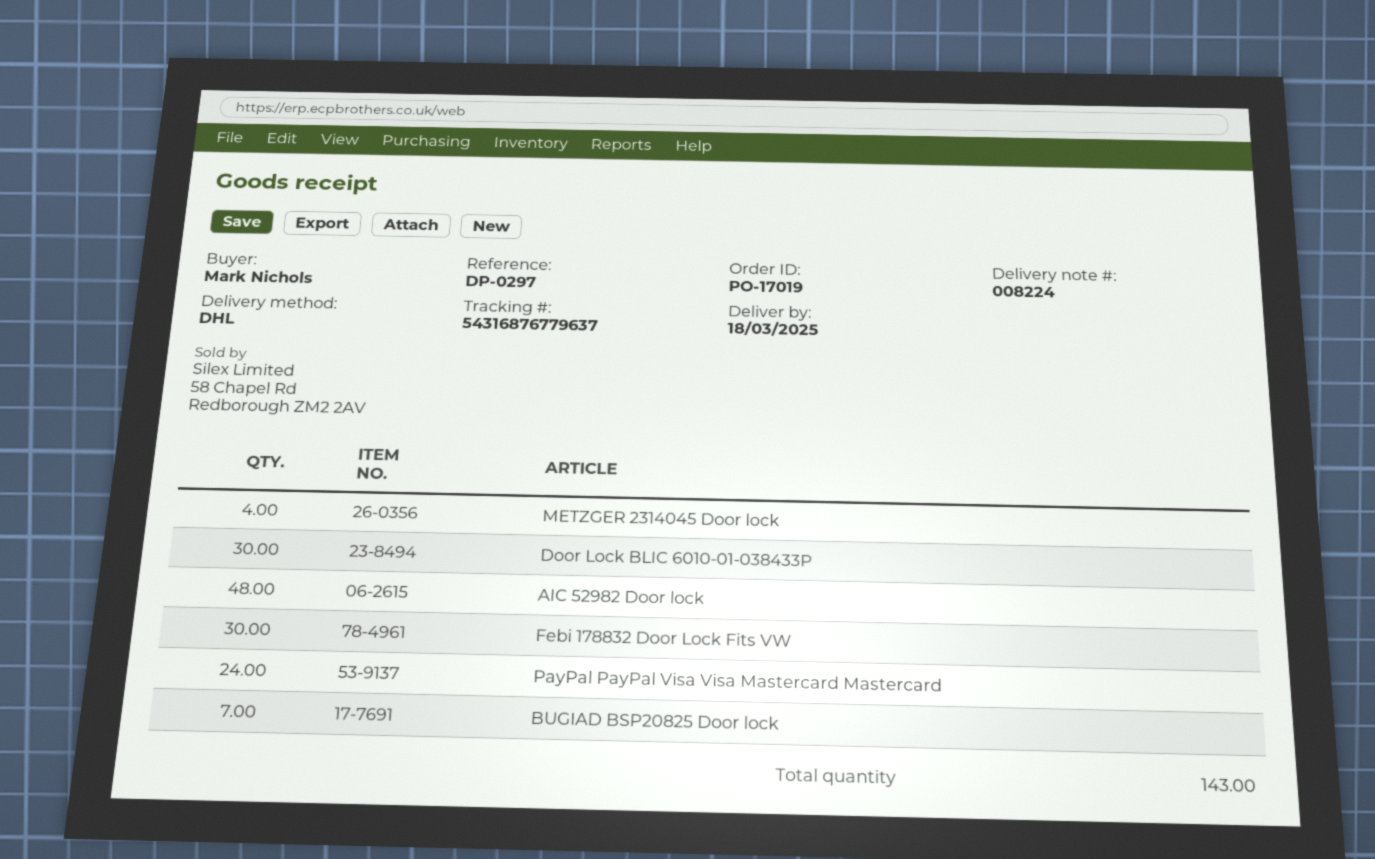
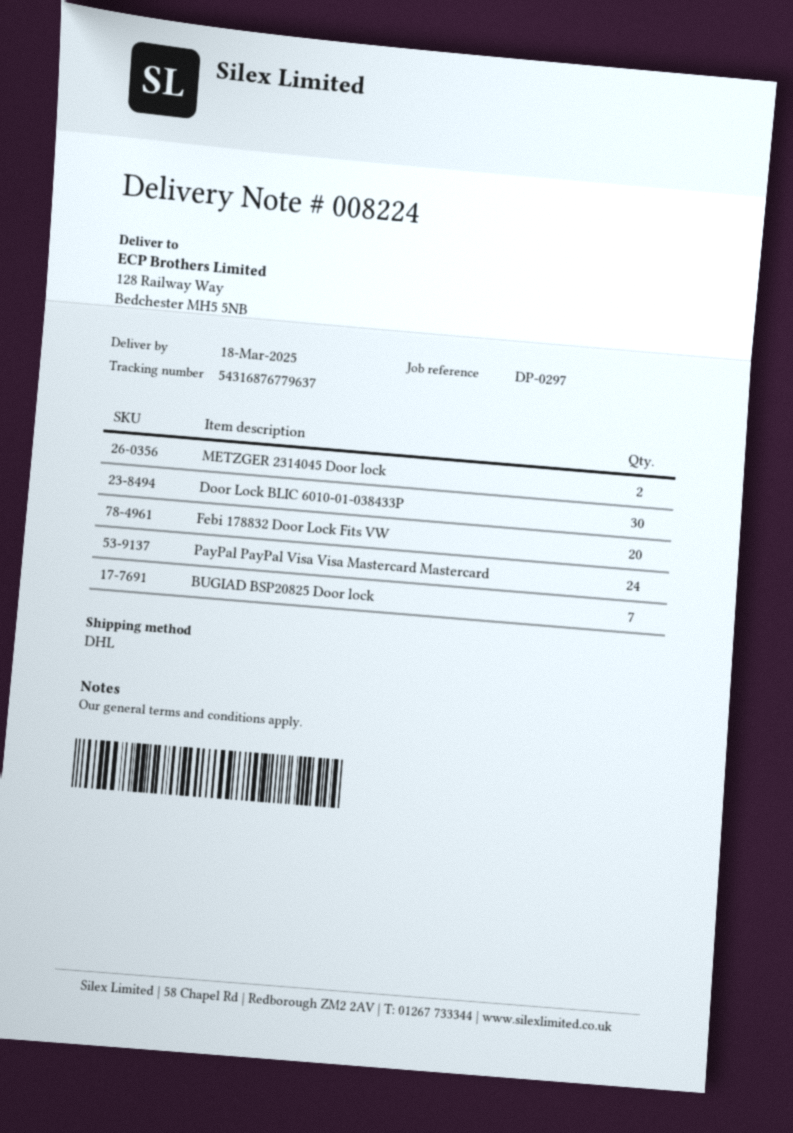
METZGER 2314045 Door lock: 4 -> 2
AIC 52982 Door lock: 48 -> none
Febi 178832 Door Lock Fits VW: 30 -> 20

